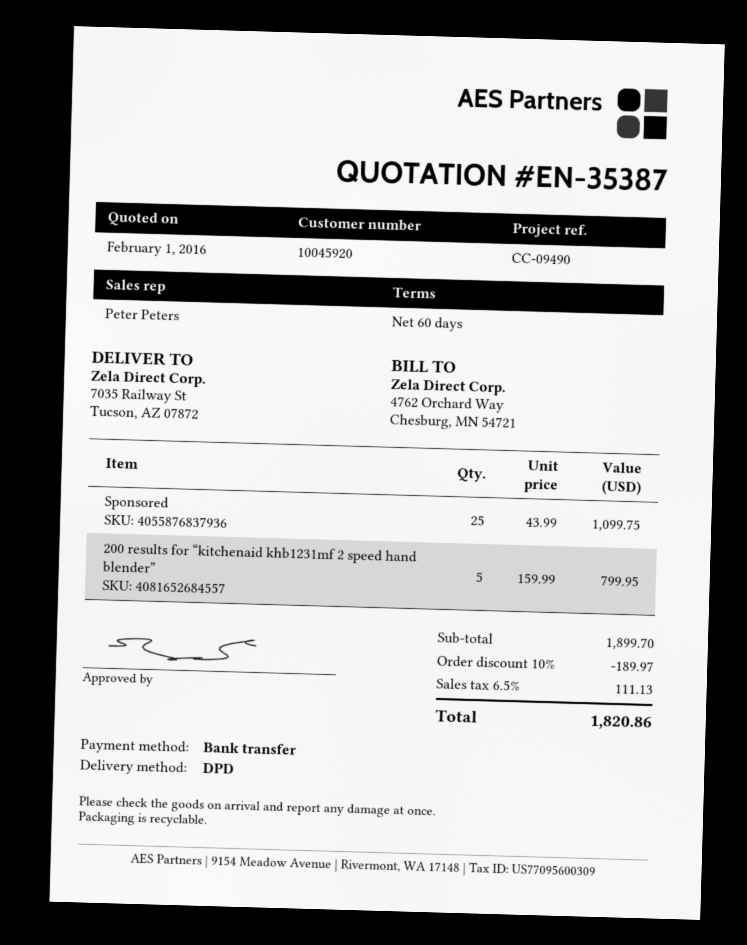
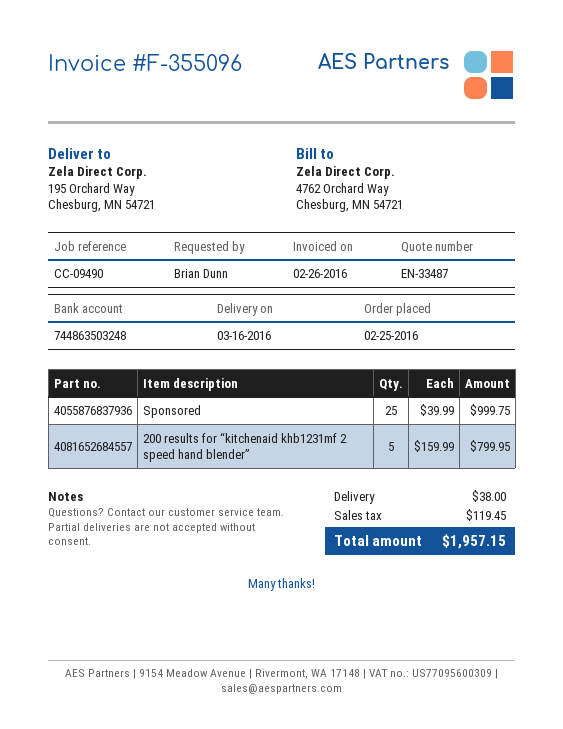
quote number: EN-35387 -> EN-33487
ship to: 7035 Railway St, Tucson, AZ 07872 -> 195 Orchard Way, Chesburg, MN 54721
Sponsored: 25 x 43.99 = 1099.75 -> 25 x 39.99 = 999.75
discount: 10% = 189.97 -> none
shipping: none -> 38.00
tax: 111.13 -> 119.45
total: 1820.86 -> 1957.15

